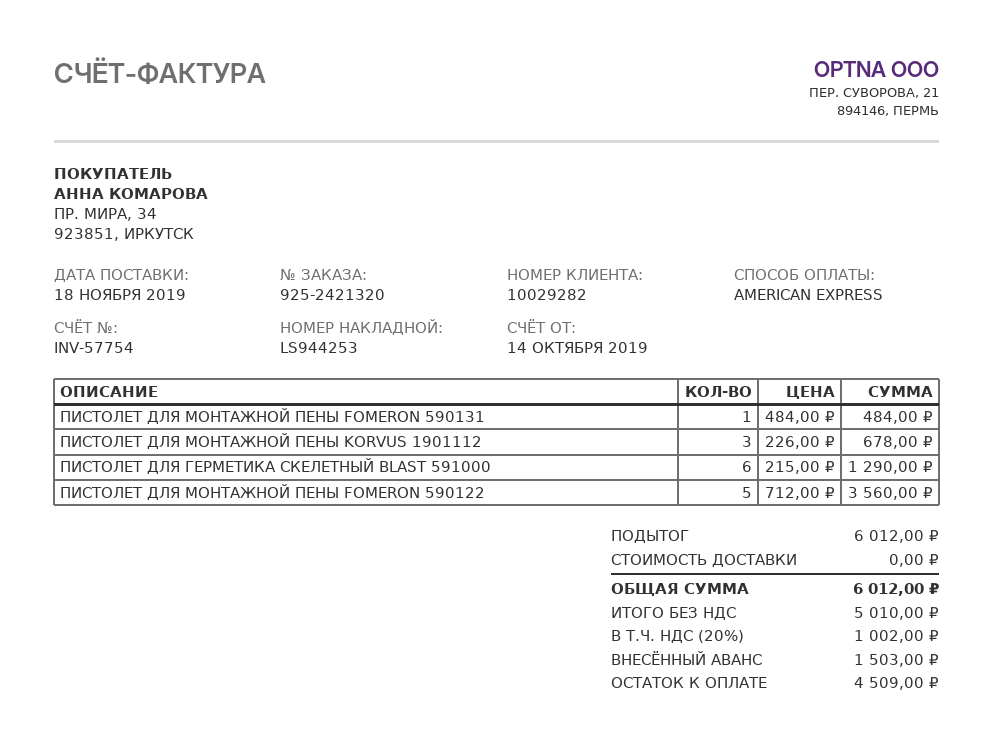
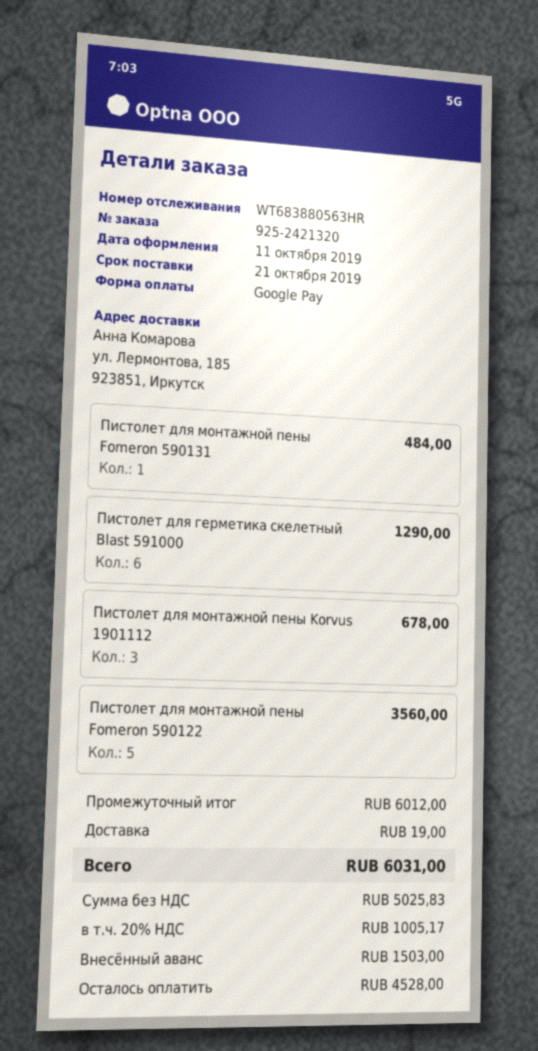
delivery date: 2019-11-18 -> 2019-10-21
payment method: American Express -> Google Pay
shipping: 0.00 -> 19.00
net: 5010.00 -> 5025.83
tax: 20% = 1002.00 -> 20% = 1005.17
total: 6012.00 -> 6031.00
balance: 4509.00 -> 4528.00

